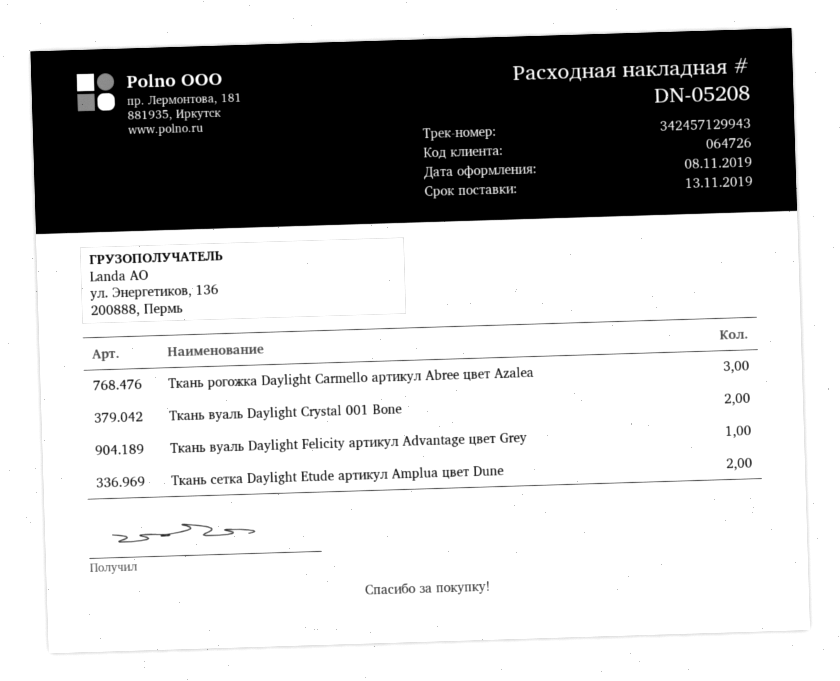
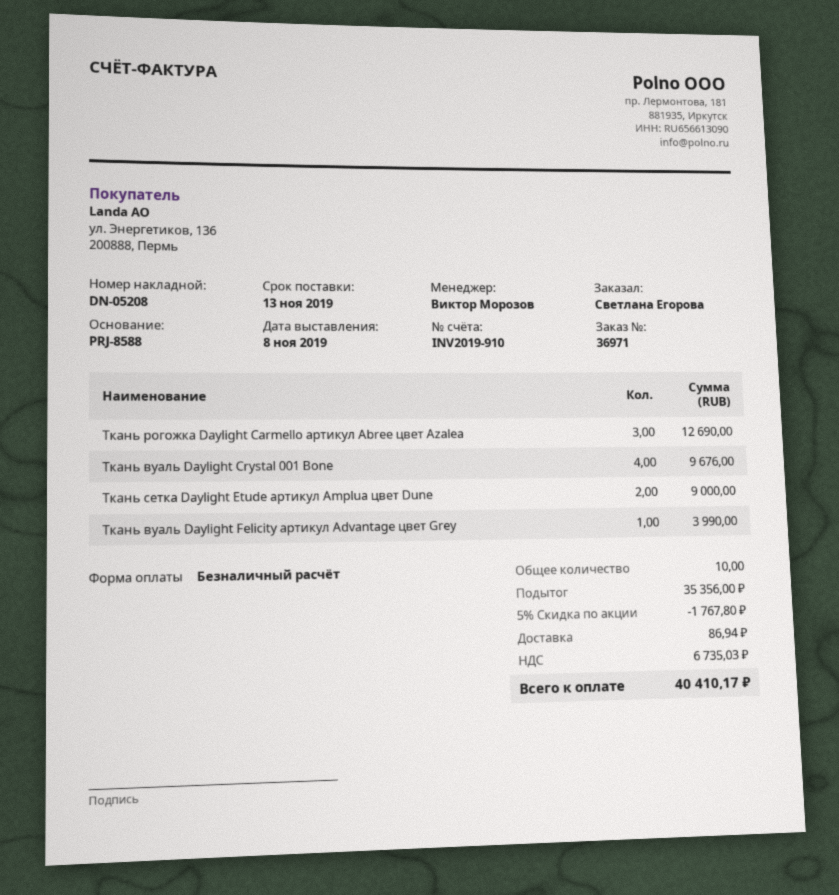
Ткань вуаль Daylight Crystal 001 Bone: 2 -> 4

